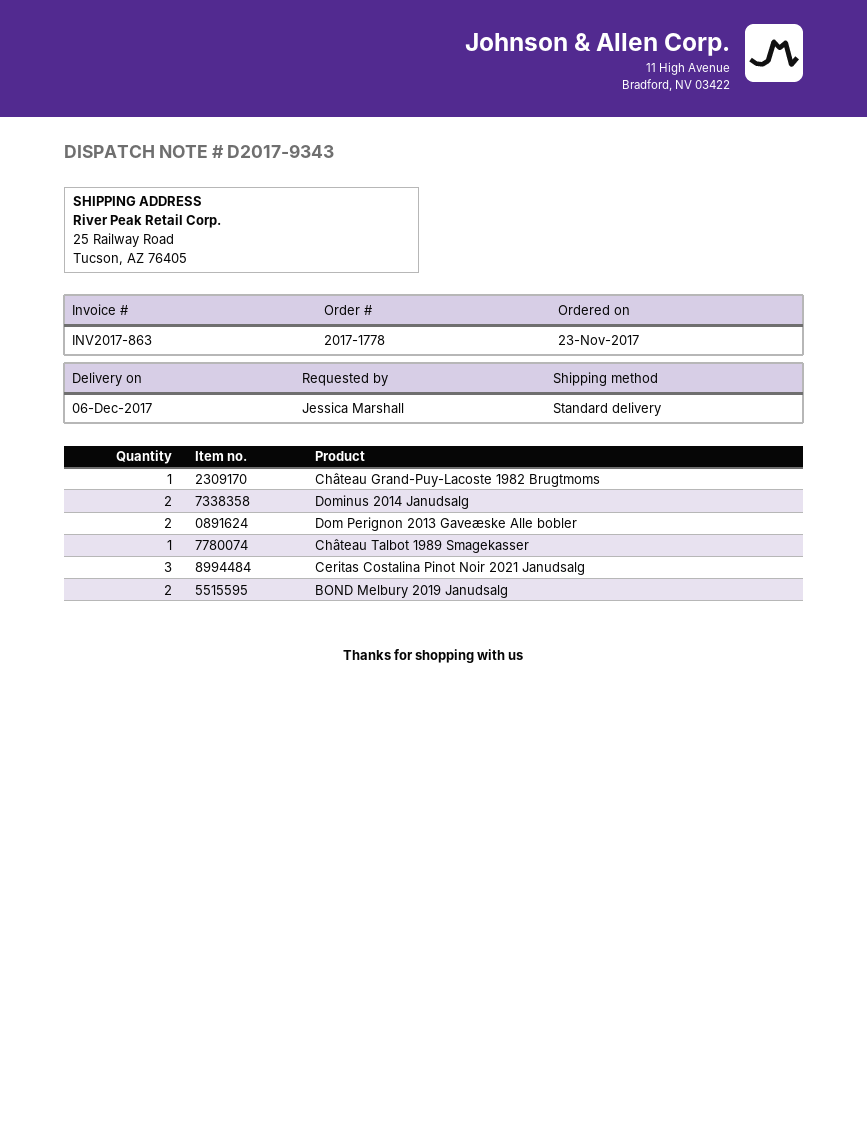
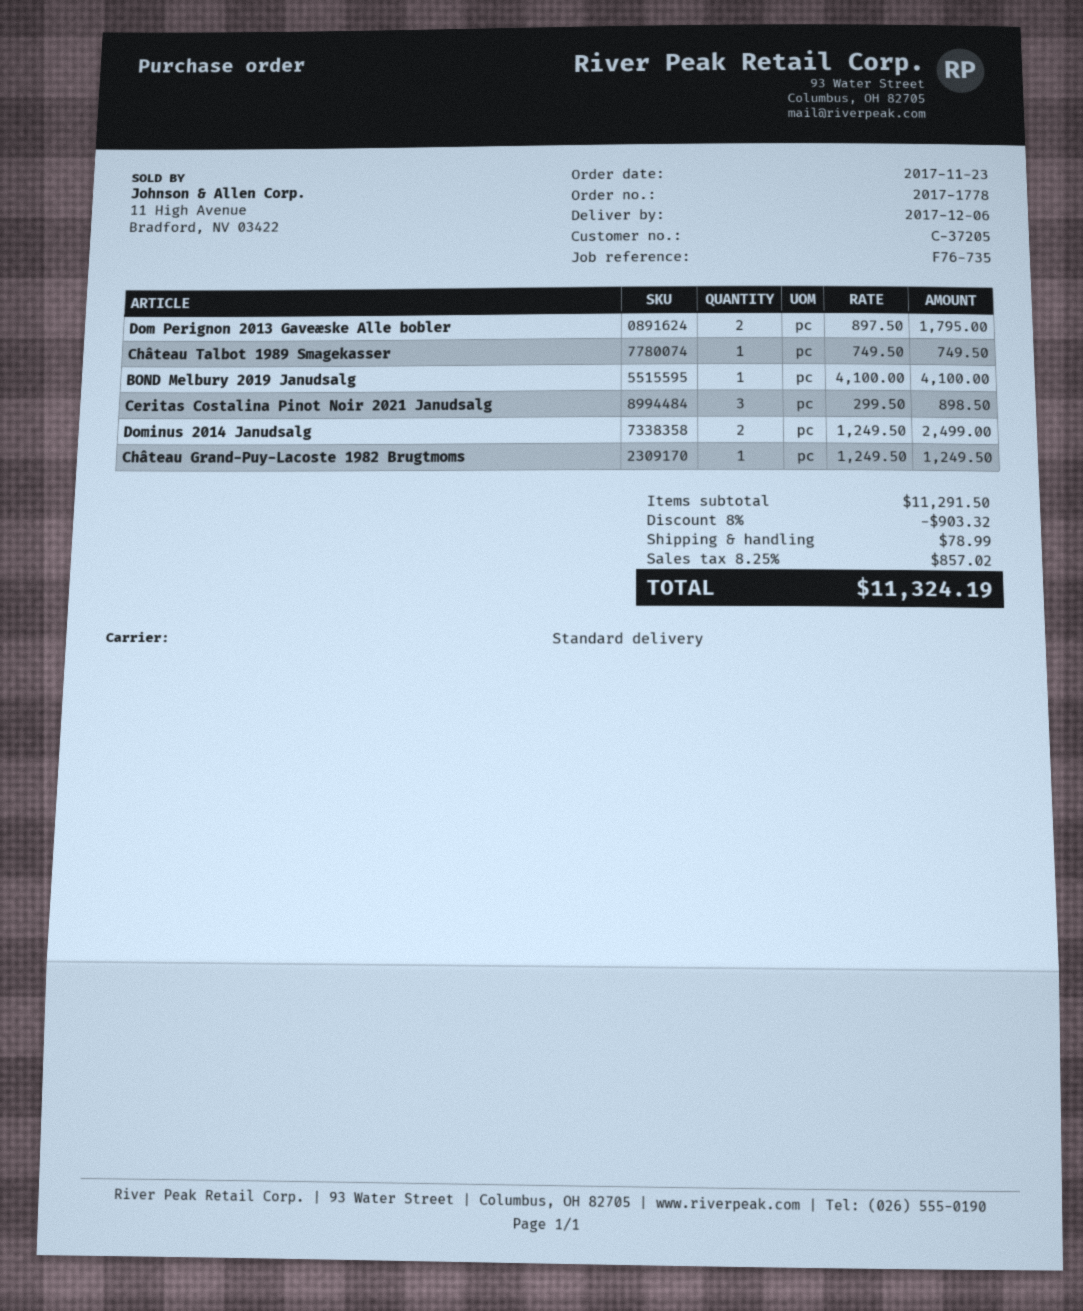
BOND Melbury 2019 Janudsalg: 2 -> 1

